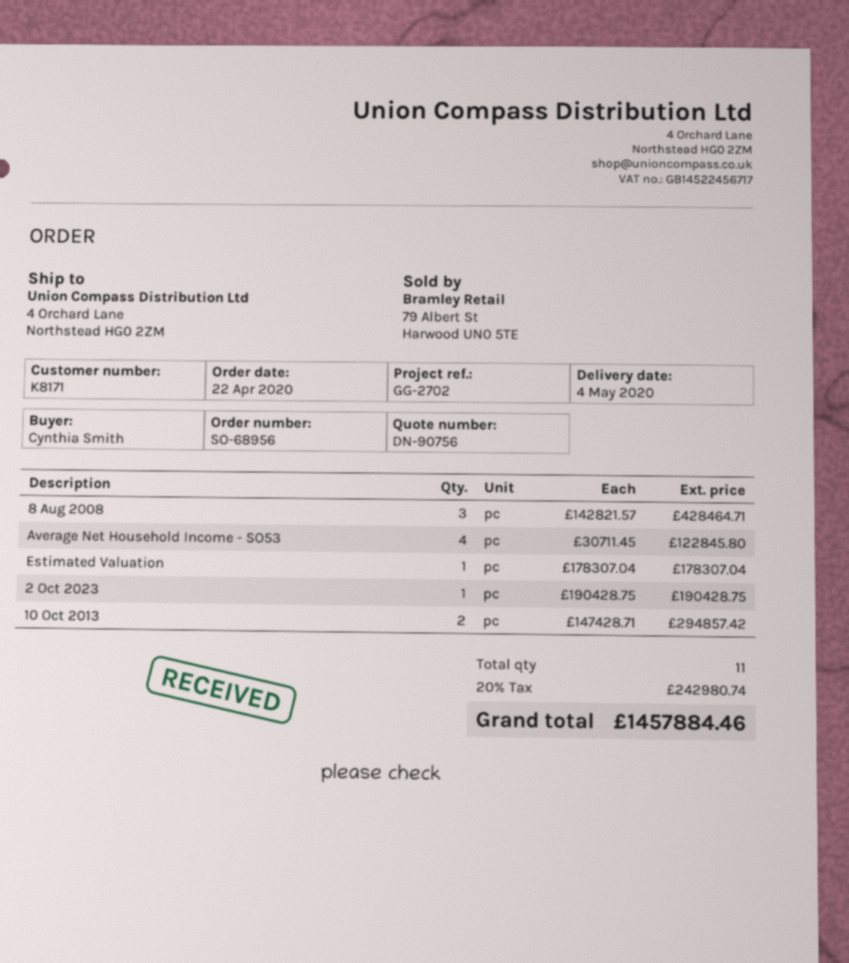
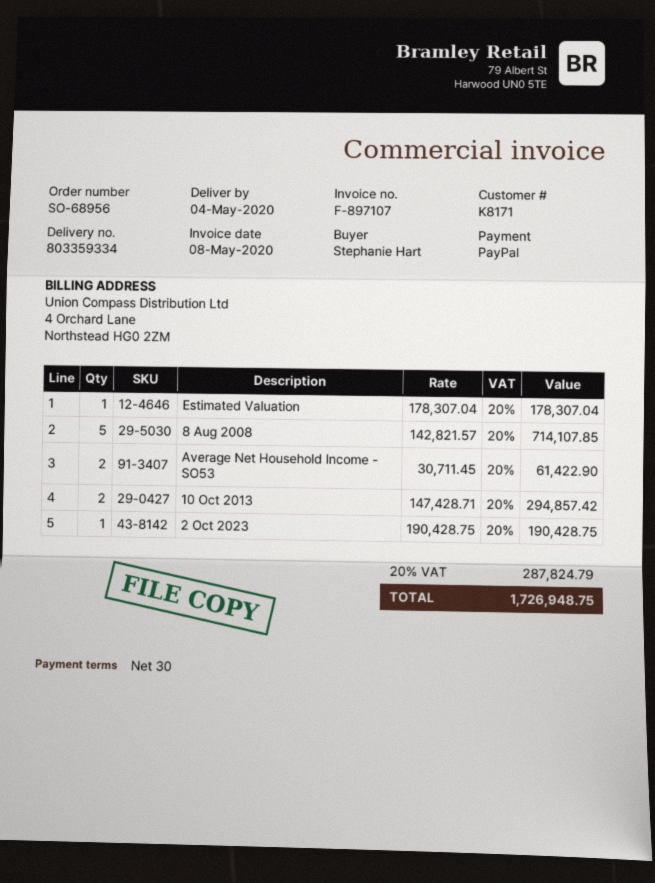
ordered by: Cynthia Smith -> Stephanie Hart
8 Aug 2008: 3 x 142821.57 = 428464.71 -> 5 x 142821.57 = 714107.85
Average Net Household Income - SO53: 4 x 30711.45 = 122845.80 -> 2 x 30711.45 = 61422.90
tax: 20% = 242980.74 -> 20% = 287824.79
total: 1457884.46 -> 1726948.75

